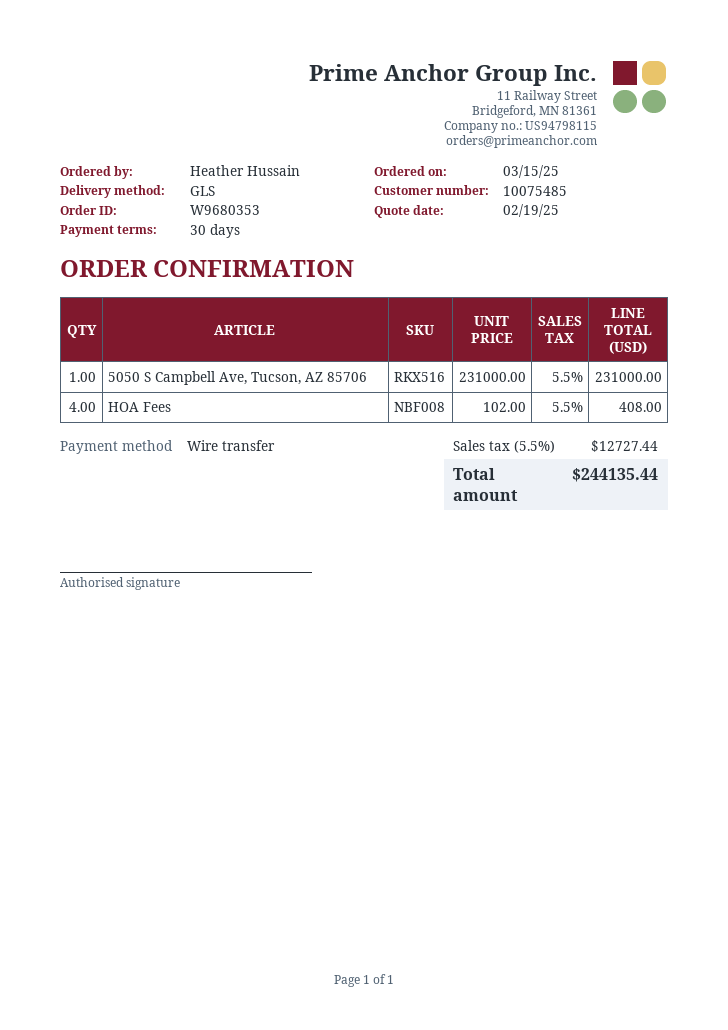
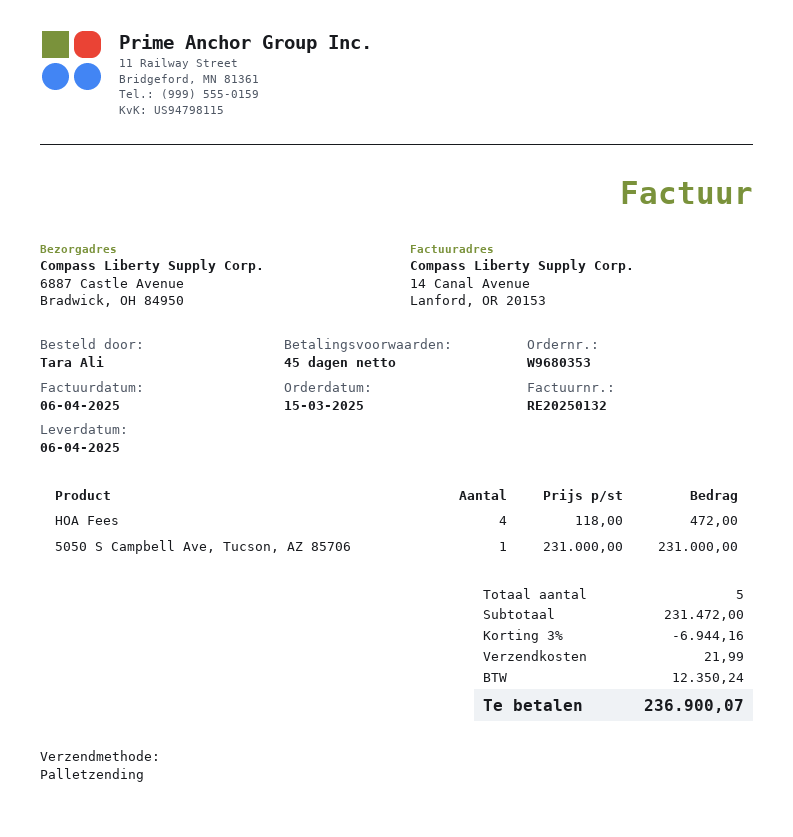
payment terms: 30 days -> 45 days
ordered by: Heather Hussain -> Tara Ali
shipping method: GLS -> pallet freight
HOA Fees: 4 x 102.00 = 408.00 -> 4 x 118.00 = 472.00
discount: none -> 3% = 6944.16
shipping: none -> 21.99
tax: 12727.44 -> 12350.24
total: 244135.44 -> 236900.07

